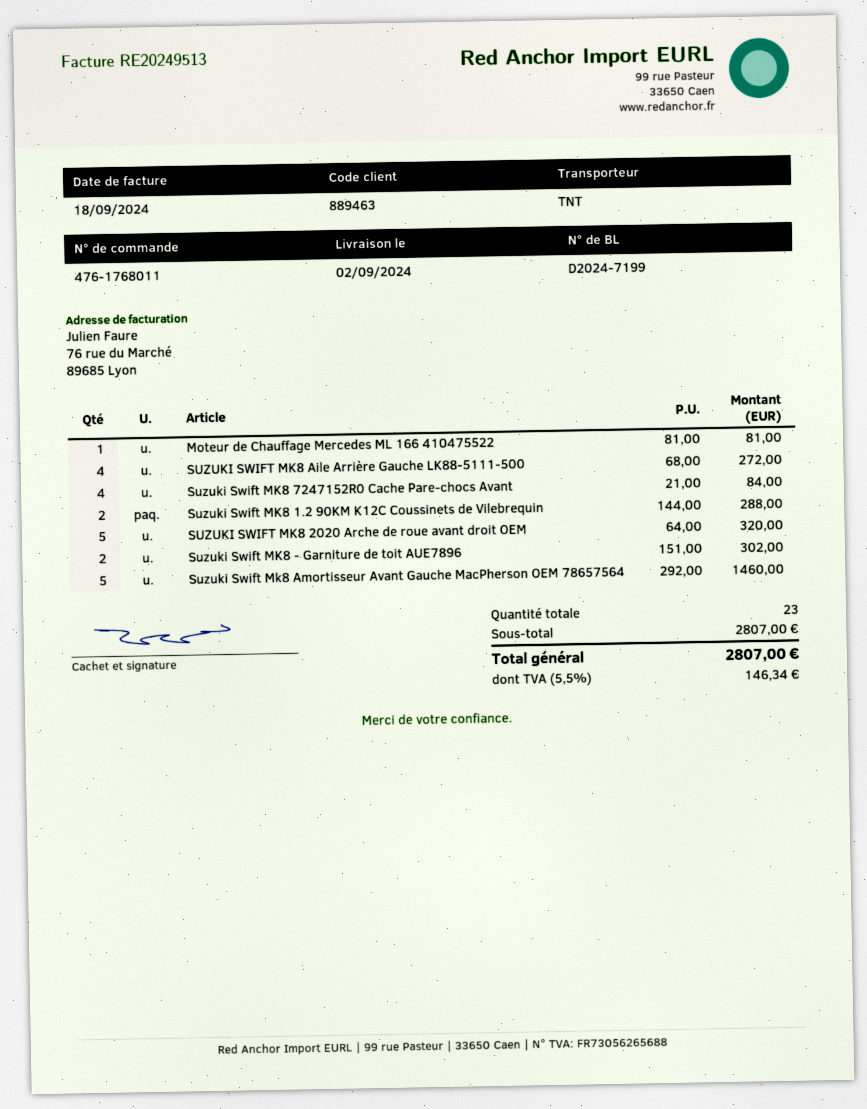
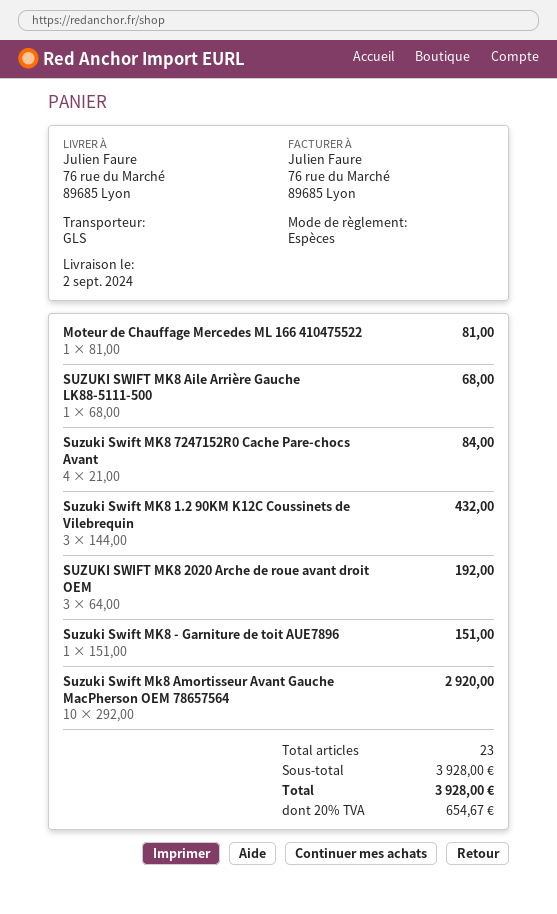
shipping method: TNT -> GLS
SUZUKI SWIFT MK8 Aile Arrière Gauche LK88-5111-500: 4 x 68.00 = 272.00 -> 1 x 68.00 = 68.00
Suzuki Swift MK8 1.2 90KM K12C Coussinets de Vilebrequin: 2 x 144.00 = 288.00 -> 3 x 144.00 = 432.00
SUZUKI SWIFT MK8 2020 Arche de roue avant droit OEM: 5 x 64.00 = 320.00 -> 3 x 64.00 = 192.00
Suzuki Swift MK8 - Garniture de toit AUE7896: 2 x 151.00 = 302.00 -> 1 x 151.00 = 151.00
Suzuki Swift Mk8 Amortisseur Avant Gauche MacPherson OEM 78657564: 5 x 292.00 = 1460.00 -> 10 x 292.00 = 2920.00
subtotal: 2807.00 -> 3928.00
tax: 5.5% = 146.34 -> 20% = 654.67
total: 2807.00 -> 3928.00

